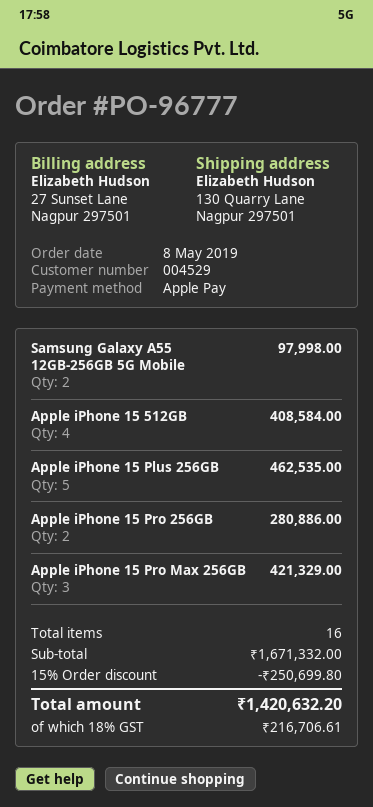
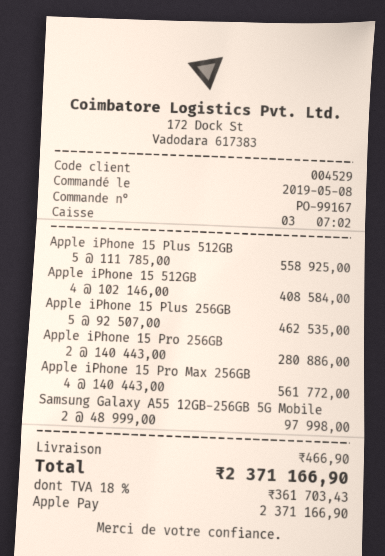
order number: PO-96777 -> PO-99167
Apple iPhone 15 Pro Max 256GB: 3 for 421329.00 -> 4 for 561772.00
Apple iPhone 15 Plus 512GB: none -> 5 for 558925.00
discount: 15% = 250699.80 -> none
shipping: none -> 466.90
tax: 18% = 216706.61 -> 18% = 361703.43
total: 1420632.20 -> 2371166.90

